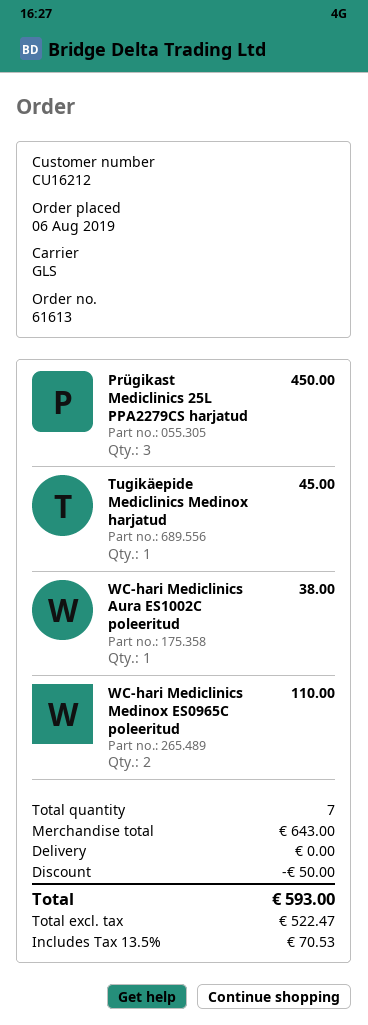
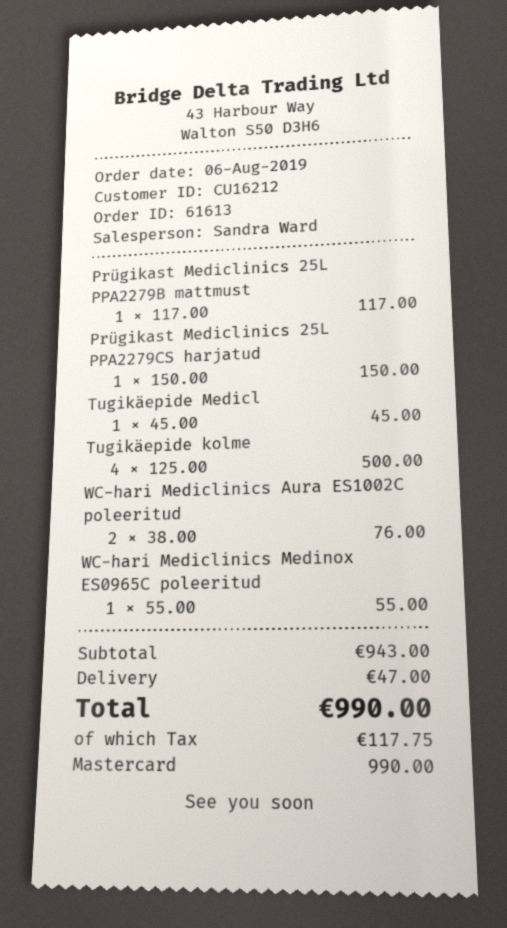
Prügikast Mediclinics 25L PPA2279CS harjatud: 3 for 450.00 -> 1 for 150.00
WC-hari Mediclinics Aura ES1002C poleeritud: 1 for 38.00 -> 2 for 76.00
WC-hari Mediclinics Medinox ES0965C poleeritud: 2 for 110.00 -> 1 for 55.00
Prügikast Mediclinics 25L PPA2279B mattmust: none -> 1 for 117.00
Tugikäepide kolme: none -> 4 for 500.00
subtotal: 643.00 -> 943.00
discount: 50.00 -> none
shipping: 0.00 -> 47.00
tax: 70.53 -> 117.75
total: 593.00 -> 990.00

